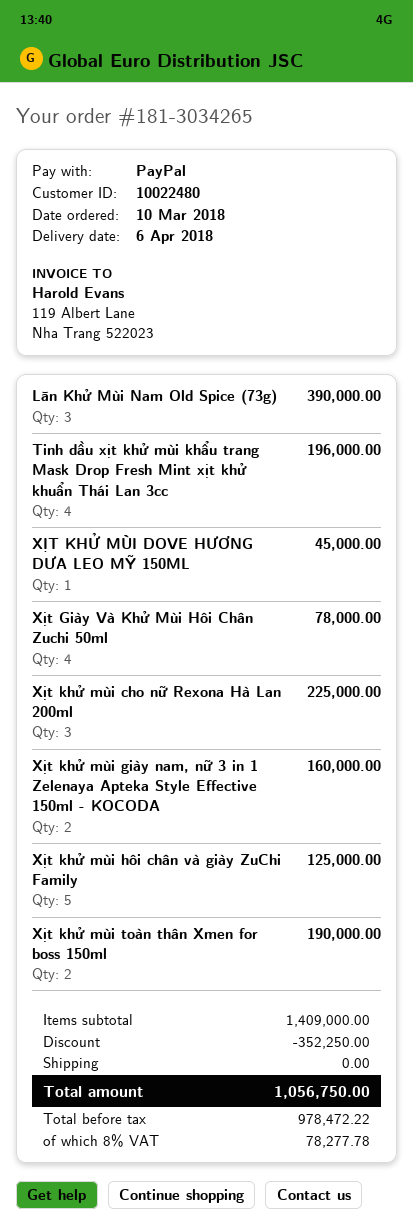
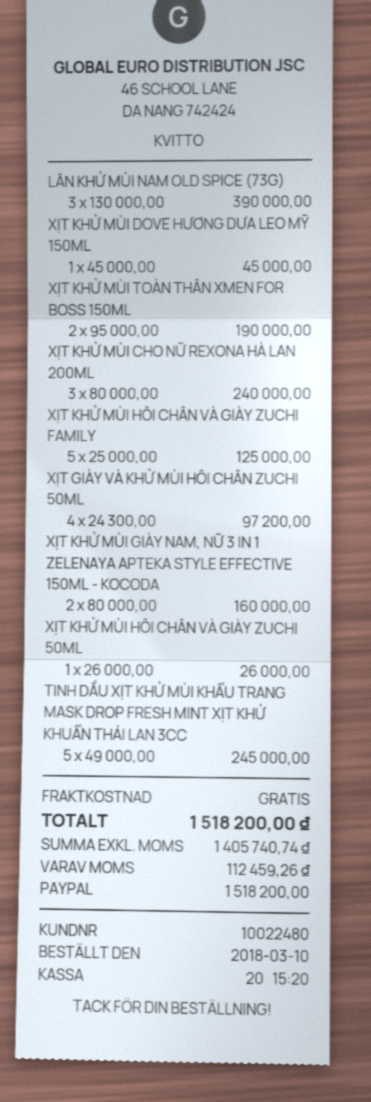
Tinh dầu xịt khử mùi khẩu trang Mask Drop Fresh Mint xịt khử khuẩn Thái Lan 3cc: 4 for 196000.00 -> 5 for 245000.00
Xịt Giày Và Khử Mùi Hôi Chân Zuchi 50ml: 4 for 78000.00 -> 4 for 97200.00
Xịt khử mùi cho nữ Rexona Hà Lan 200ml: 3 for 225000.00 -> 3 for 240000.00
XỊT KHỬ MÙI HÔI CHÂN VÀ GIÀY ZUCHI 50ML: none -> 1 for 26000.00
discount: 352250.00 -> none
net: 978472.22 -> 1405740.74
tax: 78277.78 -> 112459.26
total: 1056750.00 -> 1518200.00

